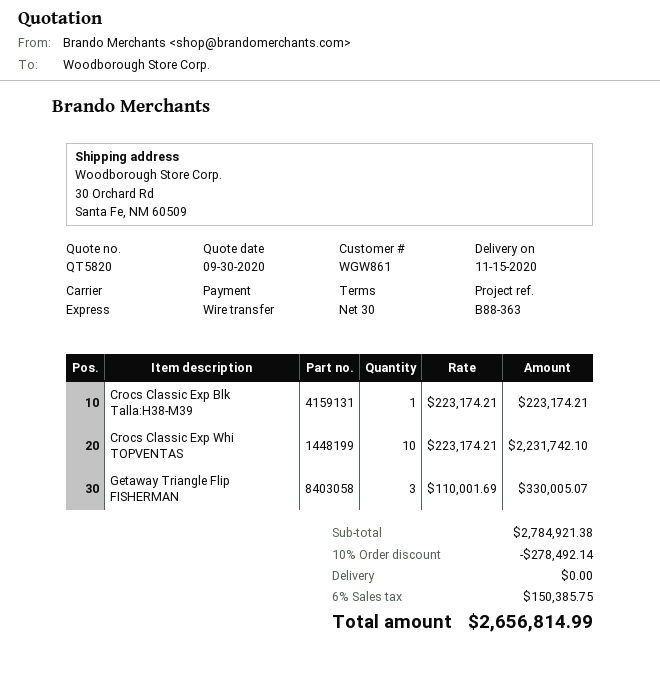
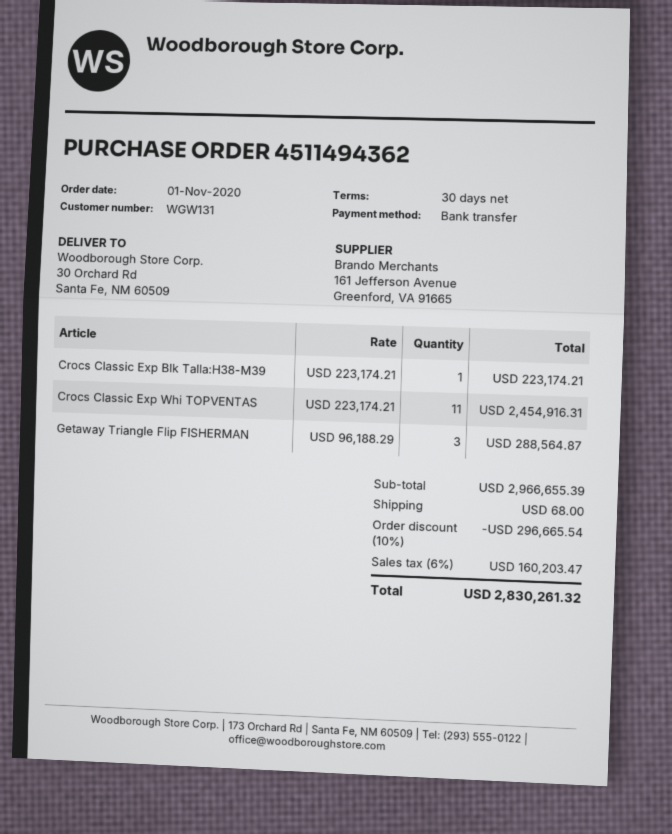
customer number: WGW861 -> WGW131
Crocs Classic Exp Whi TOPVENTAS: 10 x 223174.21 = 2231742.10 -> 11 x 223174.21 = 2454916.31
Getaway Triangle Flip FISHERMAN: 3 x 110001.69 = 330005.07 -> 3 x 96188.29 = 288564.87
subtotal: 2784921.38 -> 2966655.39
discount: 10% = 278492.14 -> 10% = 296665.54
shipping: 0.00 -> 68.00
tax: 6% = 150385.75 -> 6% = 160203.47
total: 2656814.99 -> 2830261.32

